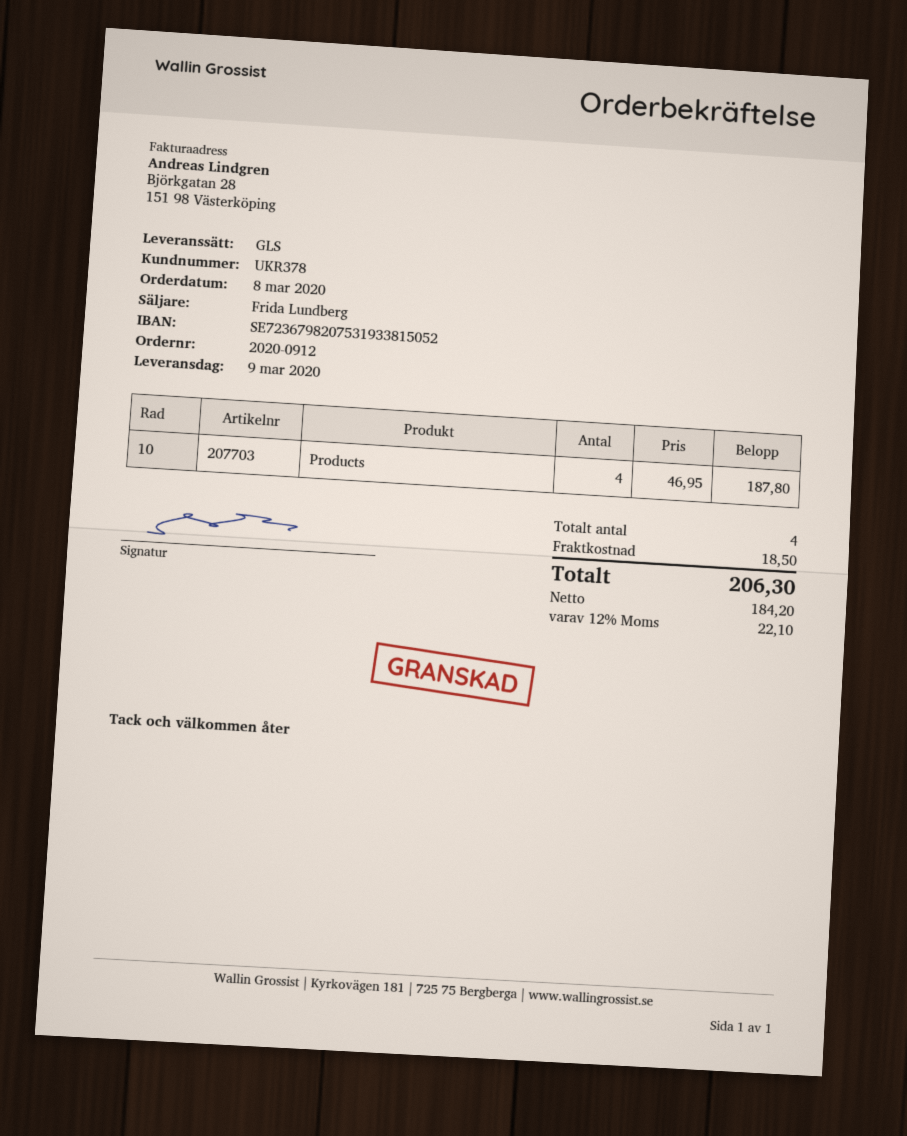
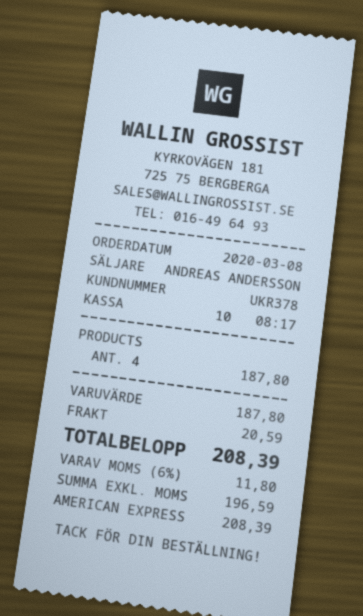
sales rep: Frida Lundberg -> ANDREAS ANDERSSON
shipping: 18.50 -> 20.59
net: 184.20 -> 196.59
tax: 12% = 22.10 -> 6% = 11.80
total: 206.30 -> 208.39

